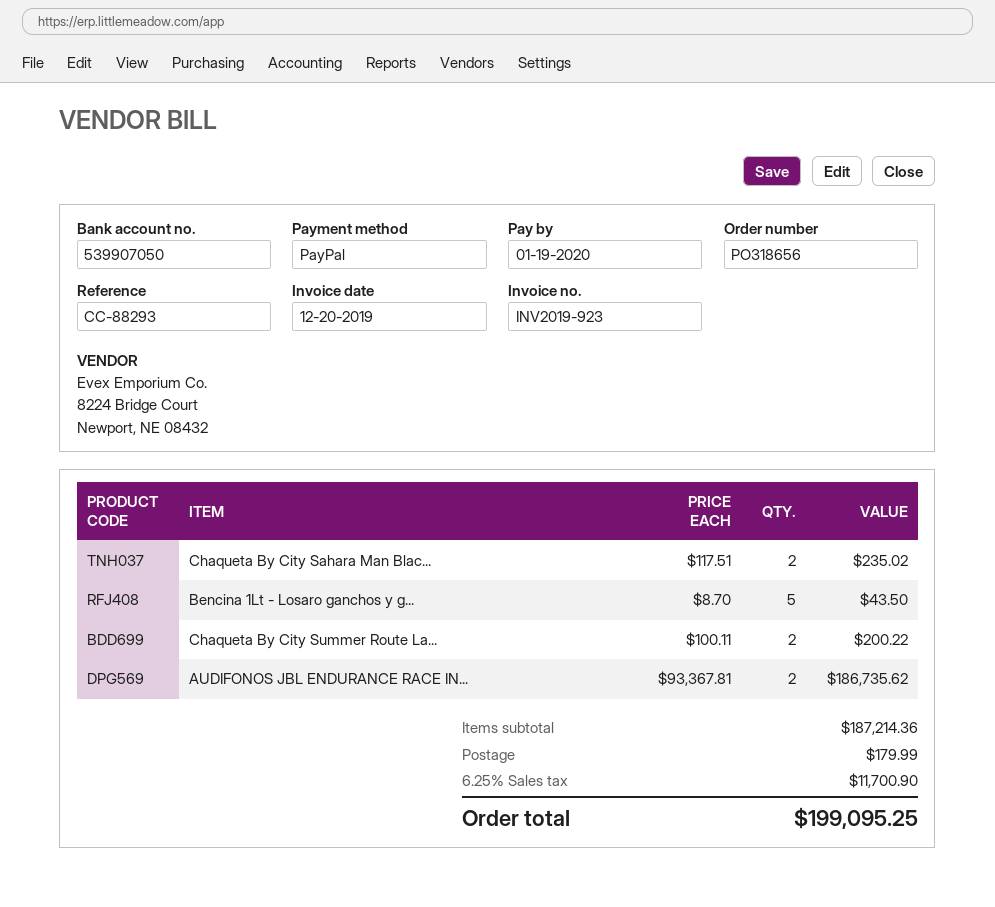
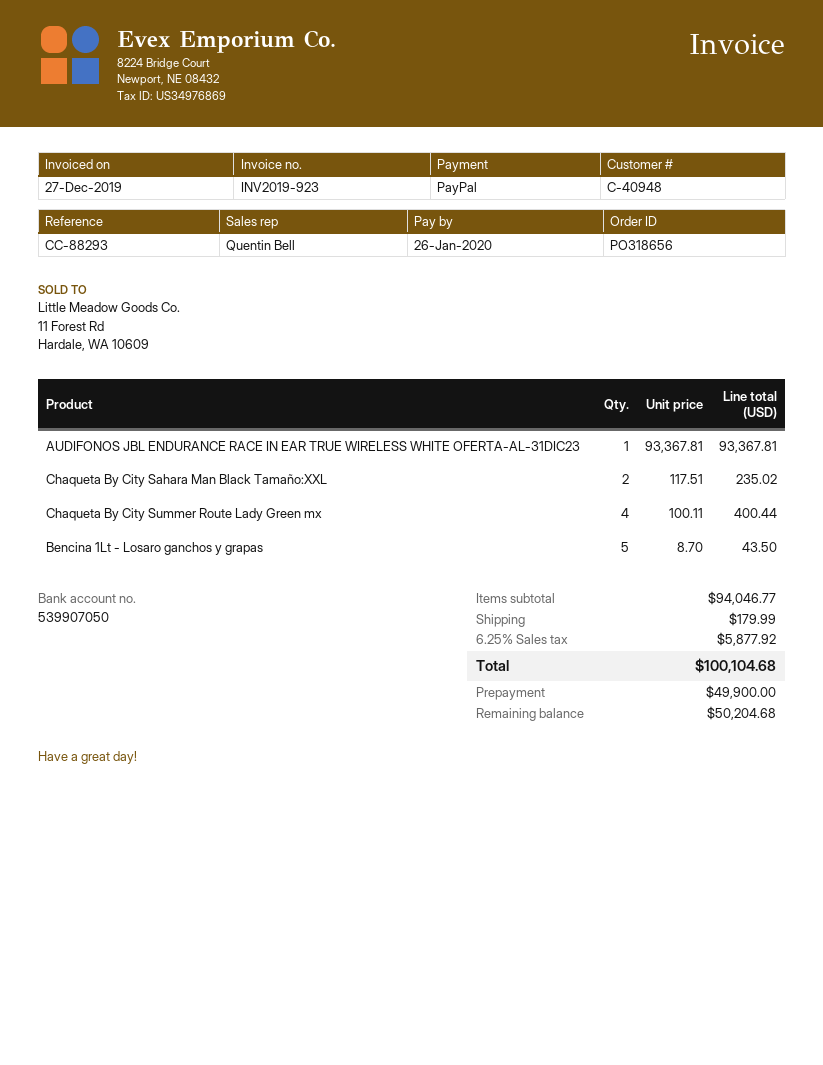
invoice date: 2019-12-20 -> 2019-12-27
due date: 2020-01-19 -> 2020-01-26
Chaqueta By City Summer Route La...: 2 x 100.11 = 200.22 -> 4 x 100.11 = 400.44
AUDIFONOS JBL ENDURANCE RACE IN...: 2 x 93367.81 = 186735.62 -> 1 x 93367.81 = 93367.81
subtotal: 187214.36 -> 94046.77
tax: 6.25% = 11700.90 -> 6.25% = 5877.92
total: 199095.25 -> 100104.68

